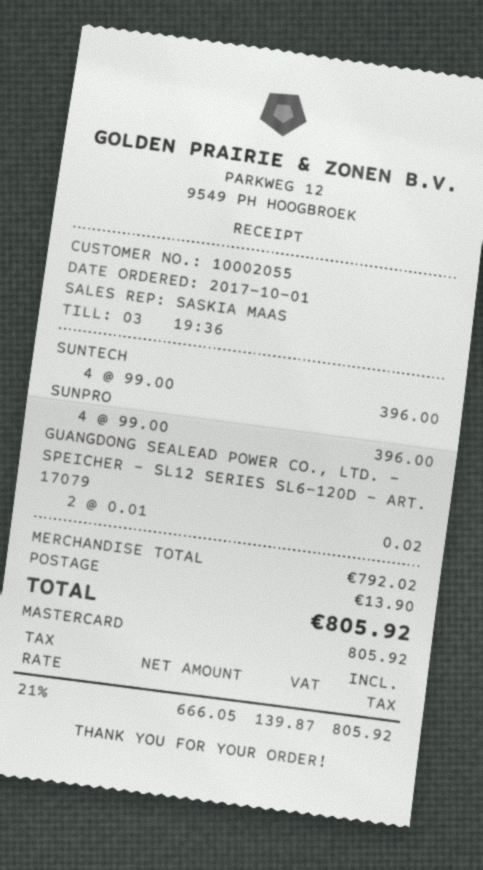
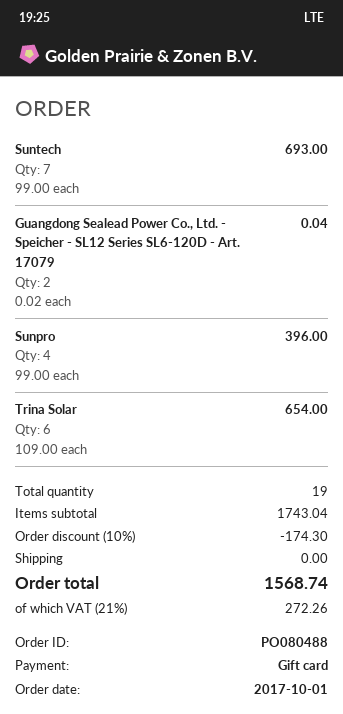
payment method: Mastercard -> gift card
SUNTECH: 4 x 99.00 = 396.00 -> 7 x 99.00 = 693.00
GUANGDONG SEALEAD POWER CO., LTD. - SPEICHER - SL12 SERIES SL6-120D - ART. 17079: 2 x 0.01 = 0.02 -> 2 x 0.02 = 0.04
Trina Solar: none -> 6 x 109.00 = 654.00
subtotal: 792.02 -> 1743.04
discount: none -> 10% = 174.30
shipping: 13.90 -> 0.00
tax: 21% = 139.87 -> 21% = 272.26
total: 805.92 -> 1568.74

